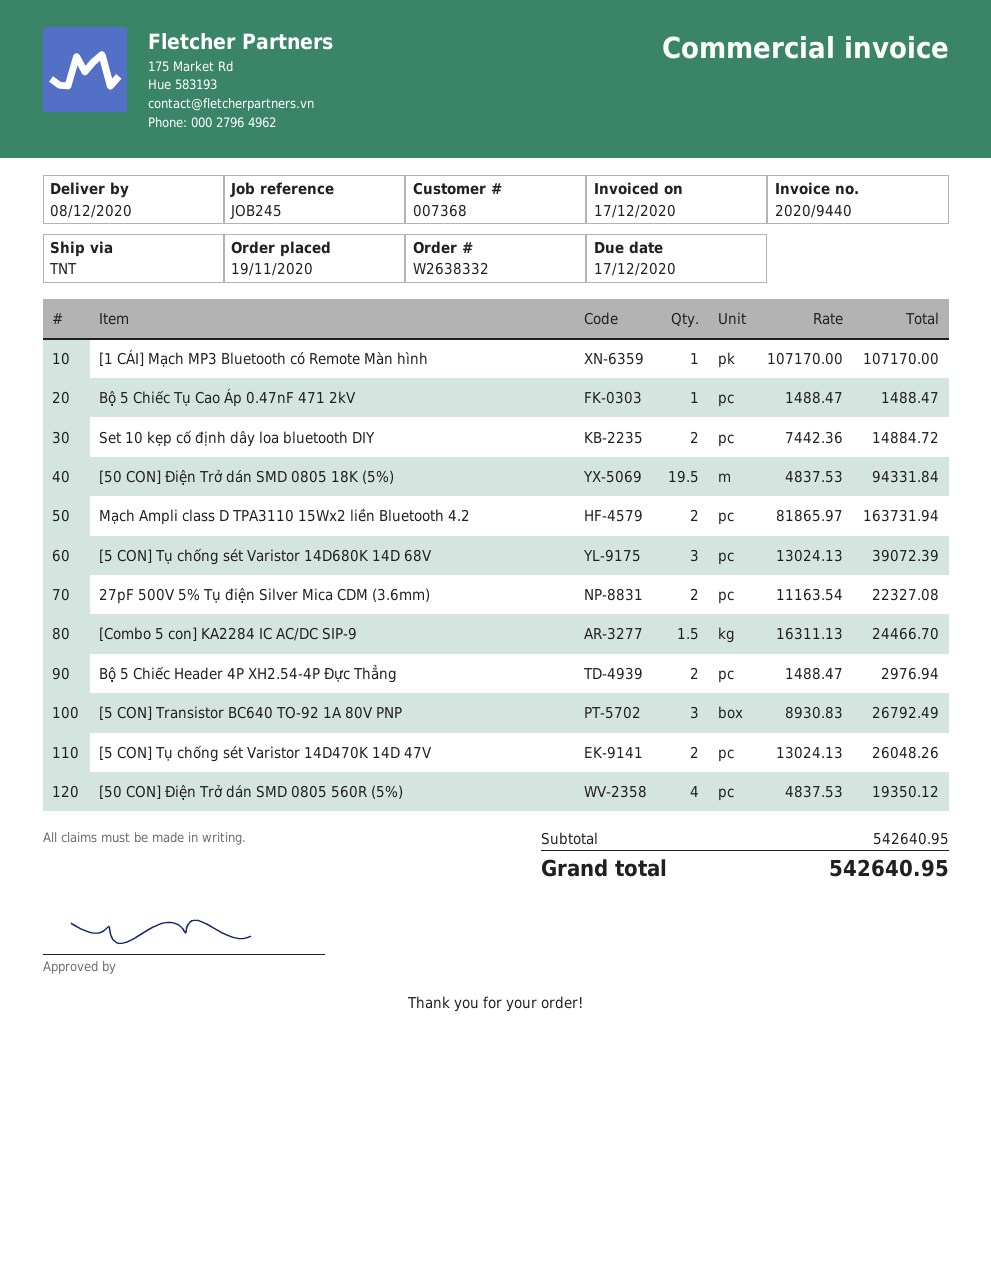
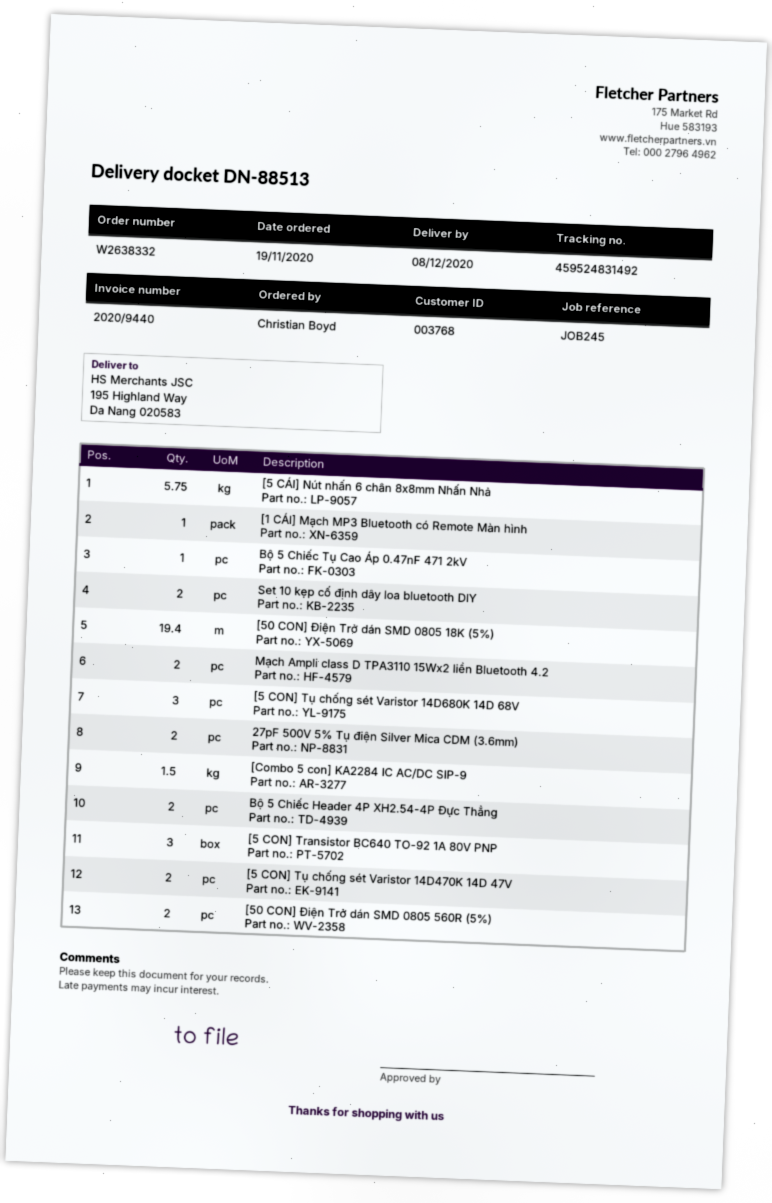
customer number: 007368 -> 003768
[50 CON] Điện Trở dán SMD 0805 18K (5%): 19.5 -> 19.4
[50 CON] Điện Trở dán SMD 0805 560R (5%): 4 -> 2
[5 CÁI] Nút nhấn 6 chân 8x8mm Nhấn Nhả: none -> 5.75

